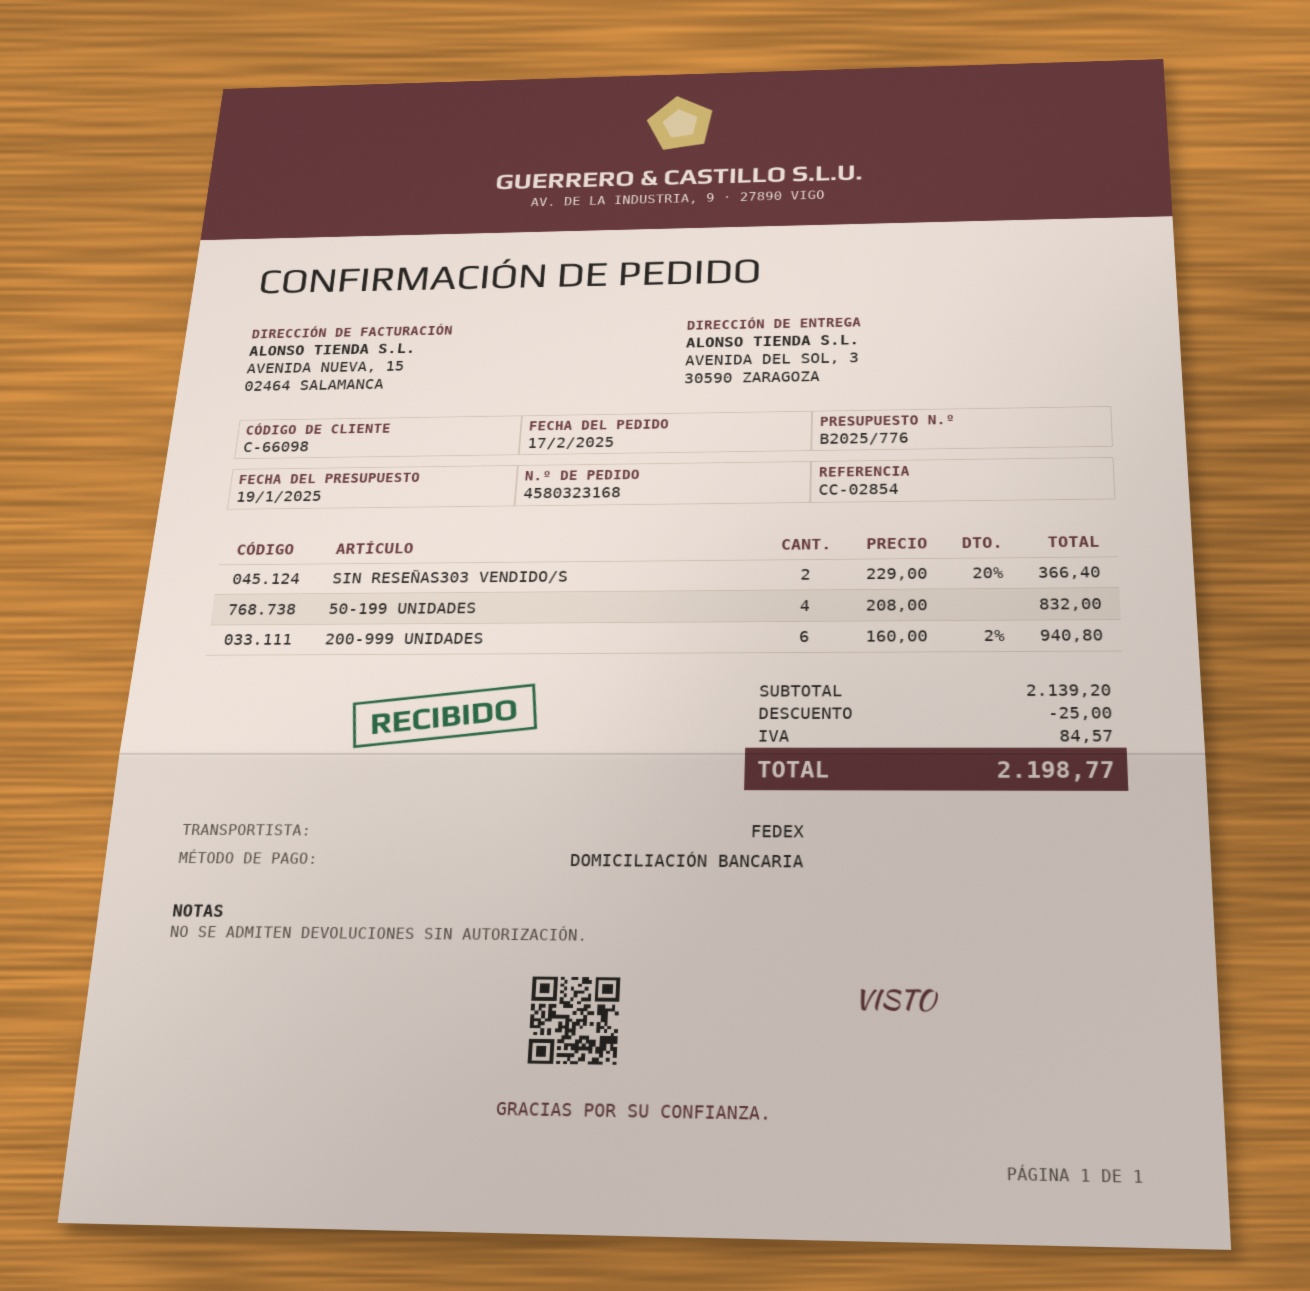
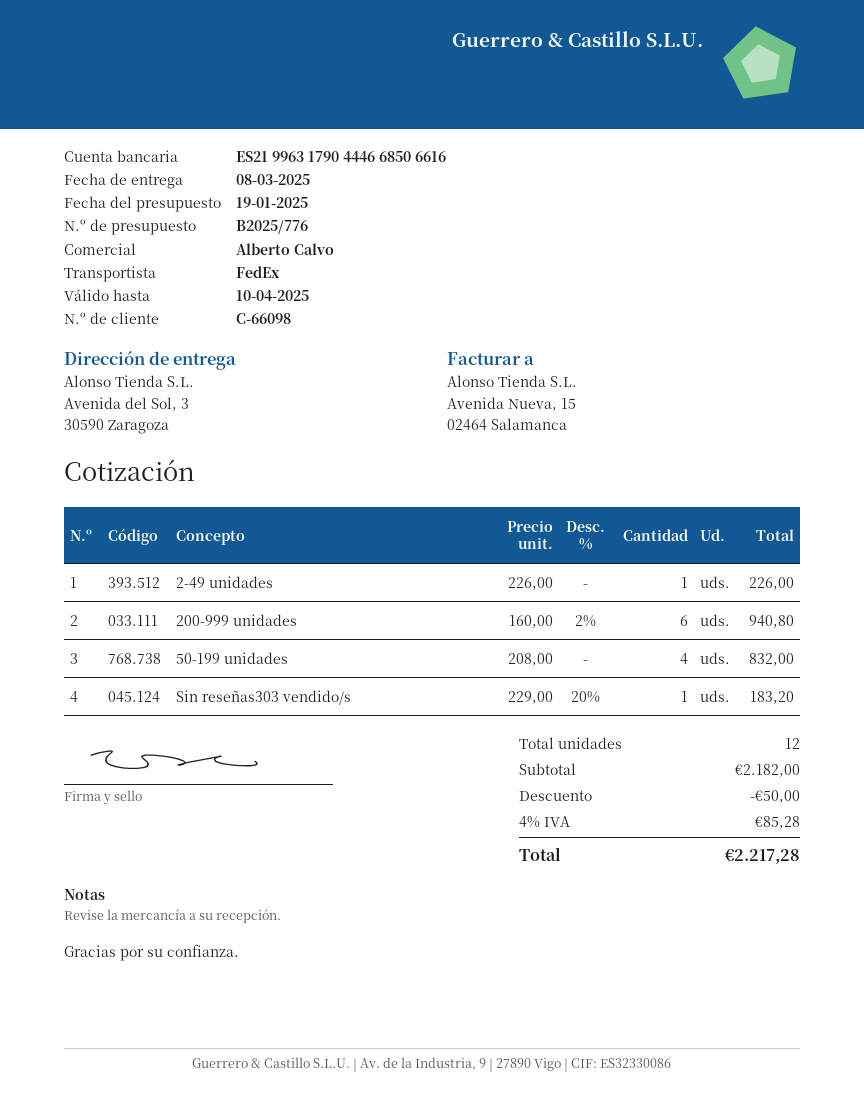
SIN RESEÑAS303 VENDIDO/S: 2 x 229.00 - 20% = 366.40 -> 1 x 229.00 - 20% = 183.20
2-49 unidades: none -> 1 x 226.00 = 226.00
subtotal: 2139.20 -> 2182.00
discount: 25.00 -> 50.00
tax: 84.57 -> 85.28
total: 2198.77 -> 2217.28

